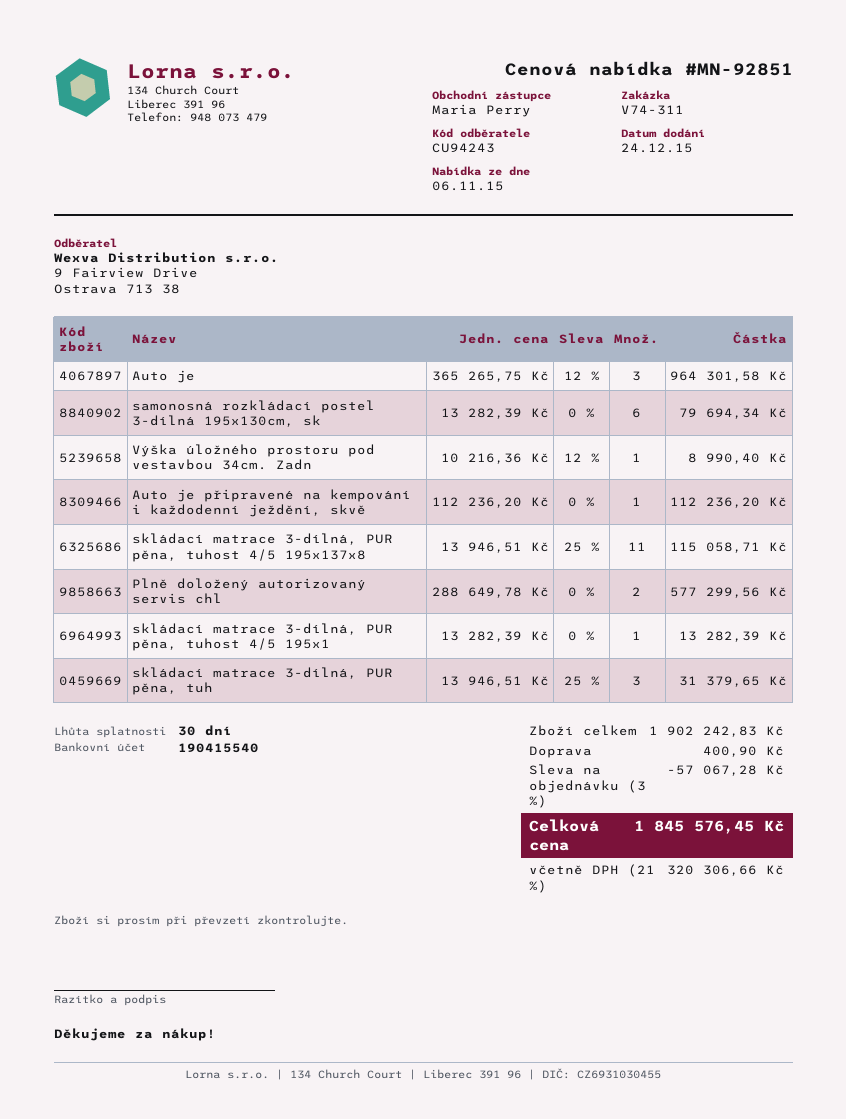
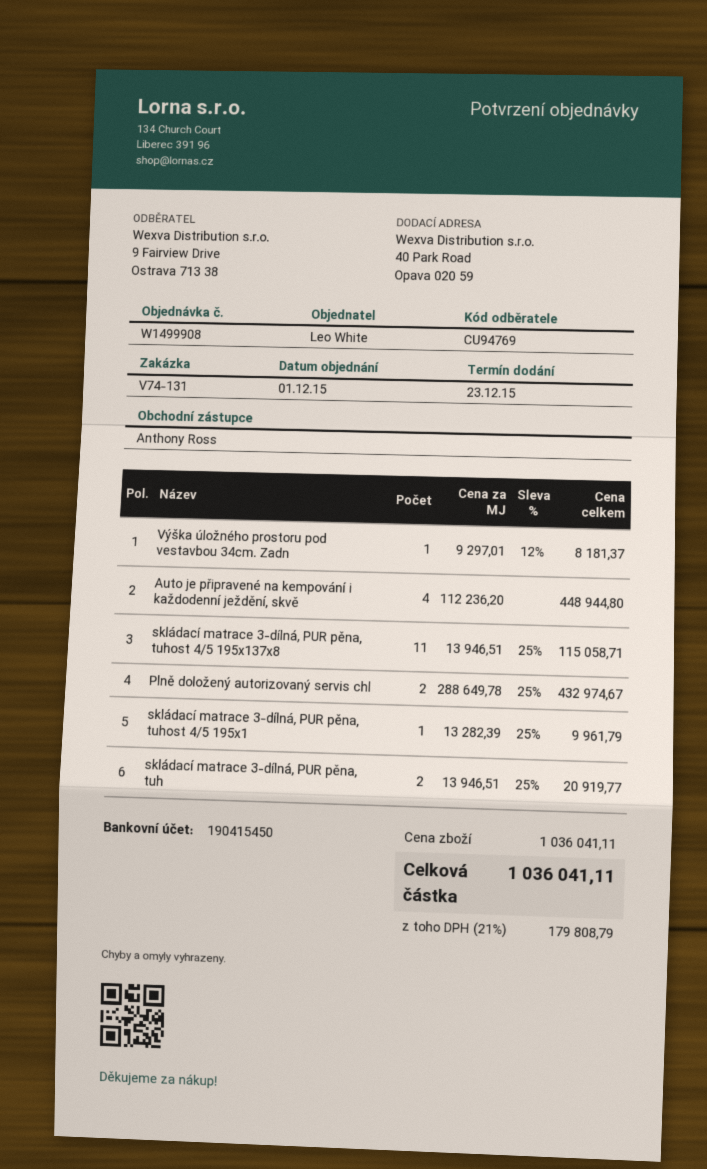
delivery date: 2015-12-24 -> 2015-12-23
customer number: CU94243 -> CU94769
reference: V74-311 -> V74-131
sales rep: Maria Perry -> Anthony Ross
bank account: 190415540 -> 190415450
Auto je: 3 x 365265.75 - 12% = 964301.58 -> none
samonosná rozkládací postel 3-dílná 195x130cm, sk: 6 x 13282.39 = 79694.34 -> none
Výška úložného prostoru pod vestavbou 34cm. Zadn: 1 x 10216.36 - 12% = 8990.40 -> 1 x 9297.01 - 12% = 8181.37
Auto je připravené na kempování i každodenní ježdění, skvě: 1 x 112236.20 = 112236.20 -> 4 x 112236.20 = 448944.80
Plně doložený autorizovaný servis chl: 2 x 288649.78 = 577299.56 -> 2 x 288649.78 - 25% = 432974.67
skládací matrace 3-dílná, PUR pěna, tuhost 4/5 195x1: 1 x 13282.39 = 13282.39 -> 1 x 13282.39 - 25% = 9961.79
skládací matrace 3-dílná, PUR pěna, tuh: 3 x 13946.51 - 25% = 31379.65 -> 2 x 13946.51 - 25% = 20919.77
subtotal: 1902242.83 -> 1036041.11
discount: 3% = 57067.28 -> none
shipping: 400.90 -> none
tax: 21% = 320306.66 -> 21% = 179808.79
total: 1845576.45 -> 1036041.11

